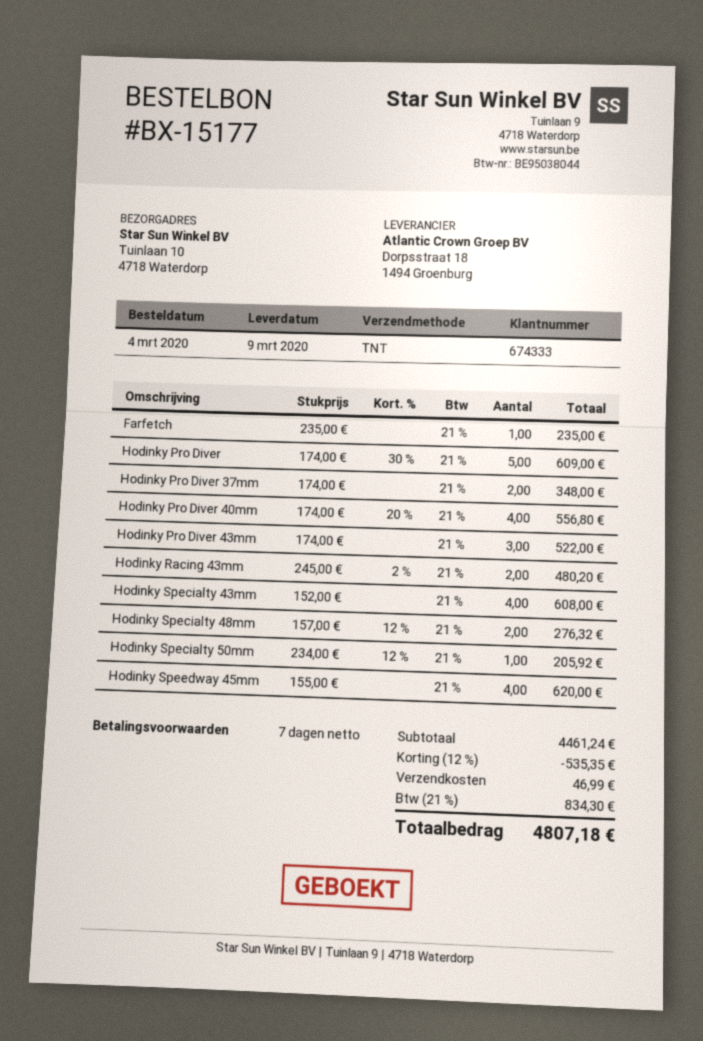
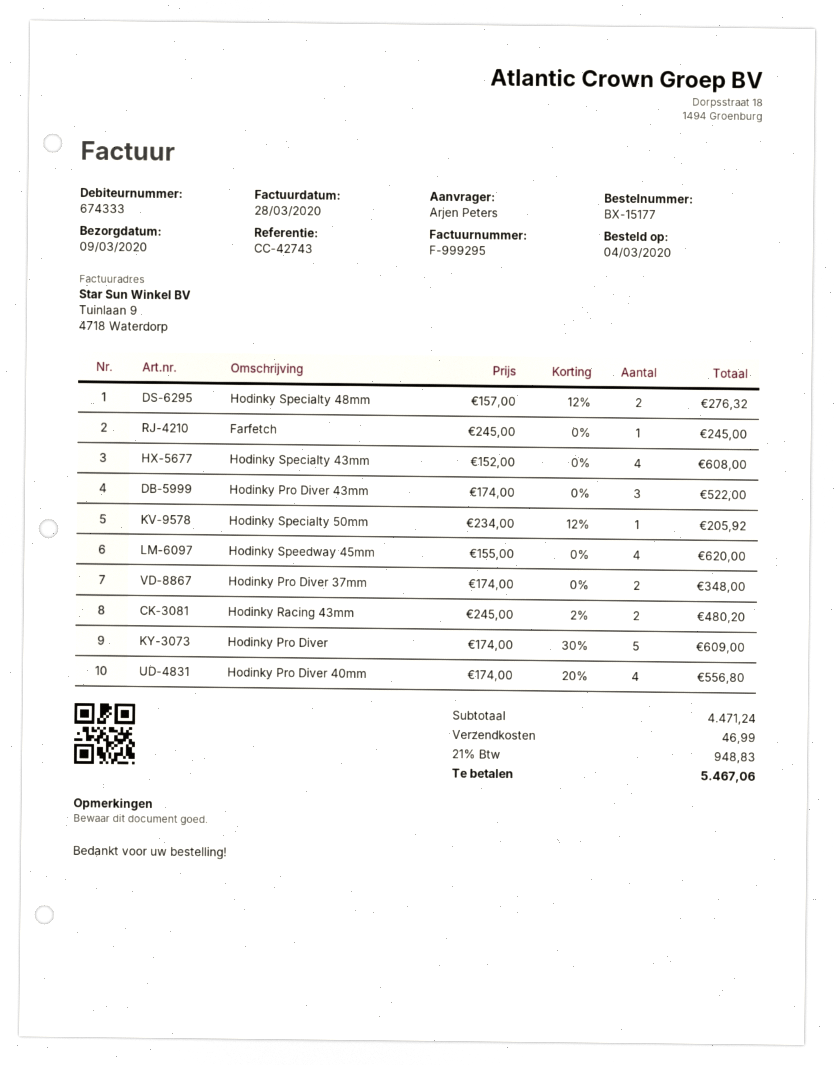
Farfetch: 1 x 235.00 = 235.00 -> 1 x 245.00 = 245.00
subtotal: 4461.24 -> 4471.24
discount: 12% = 535.35 -> none
tax: 21% = 834.30 -> 21% = 948.83
total: 4807.18 -> 5467.06

